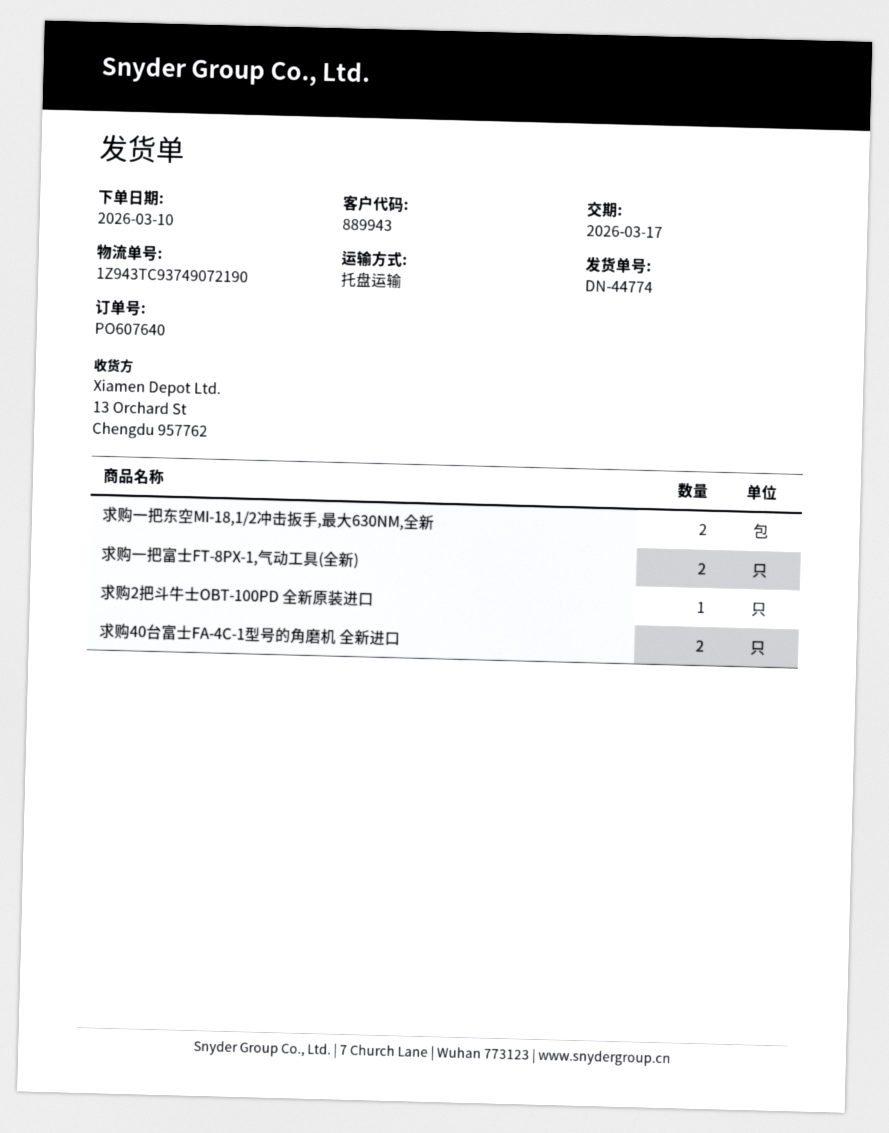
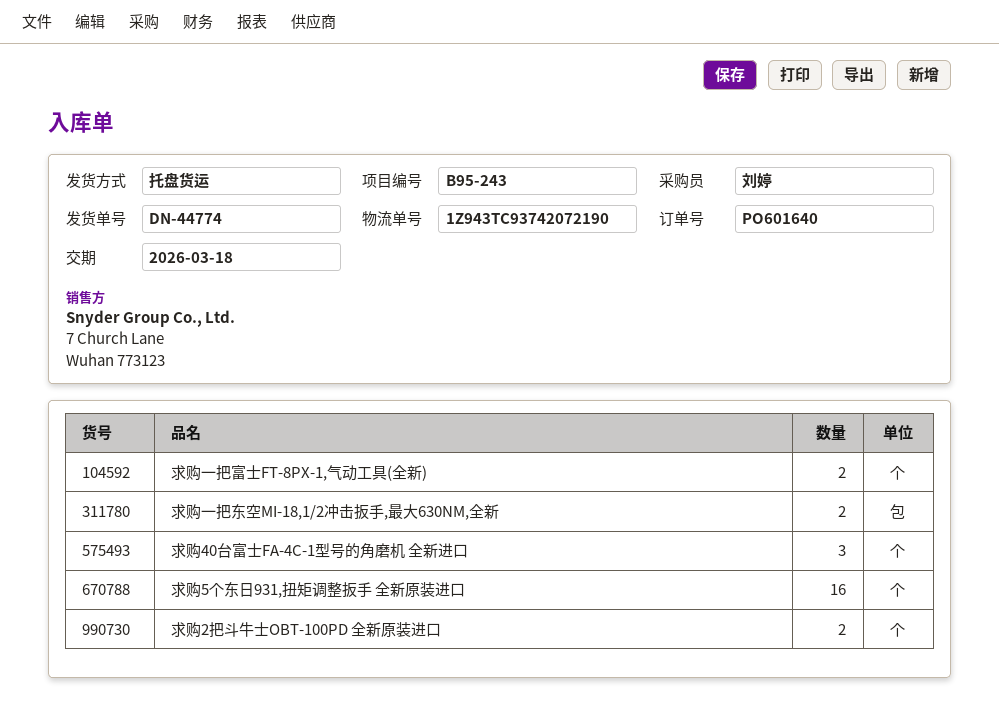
order number: PO607640 -> PO601640
delivery date: 2026-03-17 -> 2026-03-18
tracking number: 1Z943TC93749072190 -> 1Z943TC93742072190
求购2把斗牛士OBT-100PD 全新原装进口: 1 -> 2
求购40台富士FA-4C-1型号的角磨机 全新进口: 2 -> 3
求购5个东日931,扭矩调整扳手 全新原装进口: none -> 16

